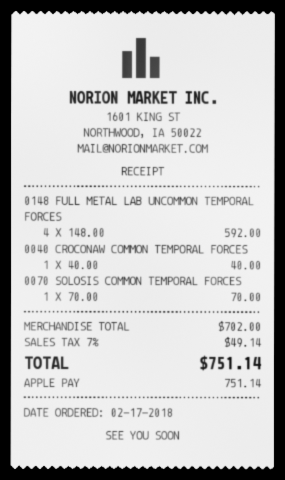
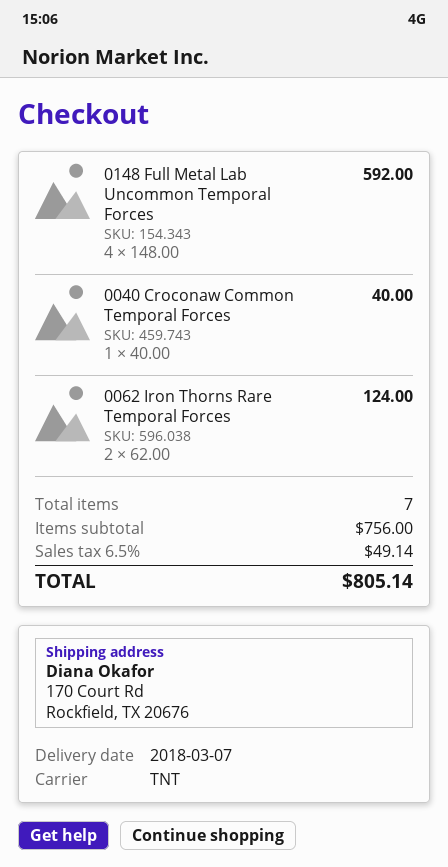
0070 SOLOSIS COMMON TEMPORAL FORCES: 1 x 70.00 = 70.00 -> none
0062 Iron Thorns Rare Temporal Forces: none -> 2 x 62.00 = 124.00
subtotal: 702.00 -> 756.00
tax: 7% = 49.14 -> 6.5% = 49.14
total: 751.14 -> 805.14

